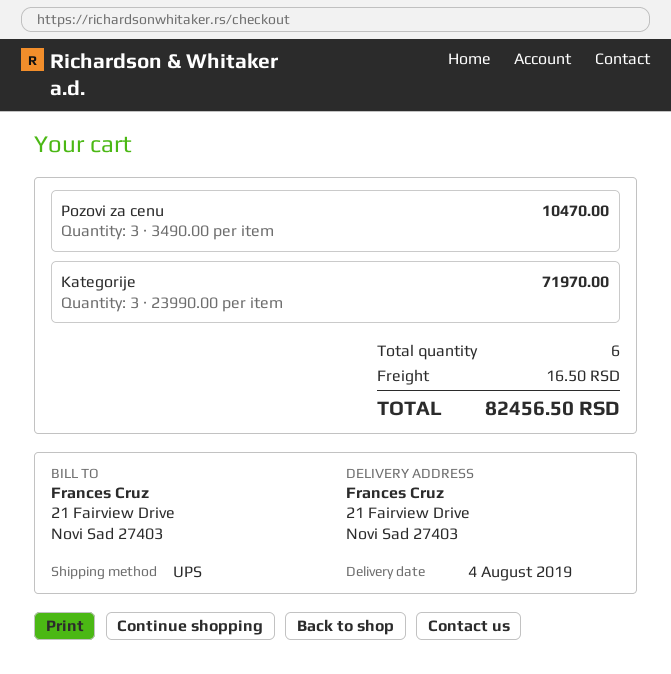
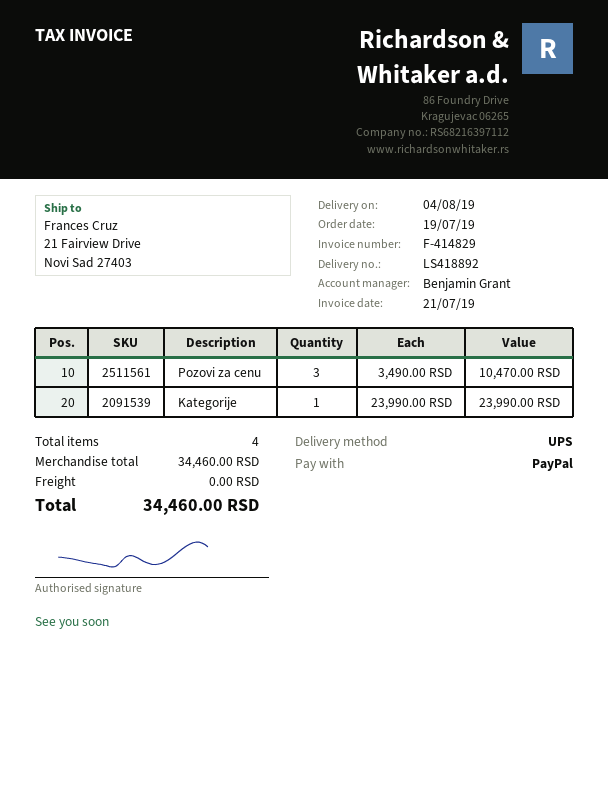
Kategorije: 3 x 23990.00 = 71970.00 -> 1 x 23990.00 = 23990.00
total quantity: 6 -> 4
shipping: 16.50 -> 0.00
total: 82456.50 -> 34460.00

